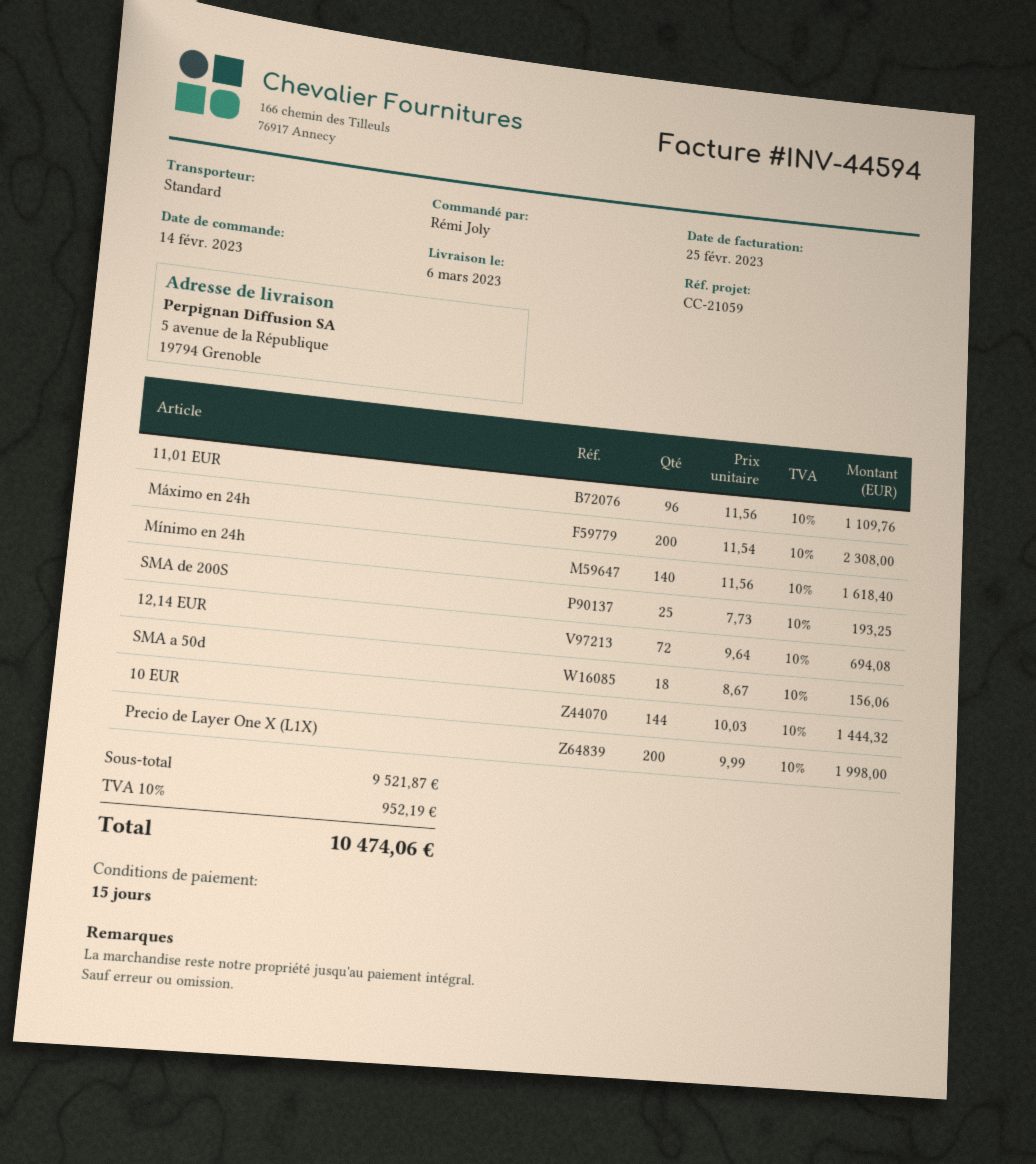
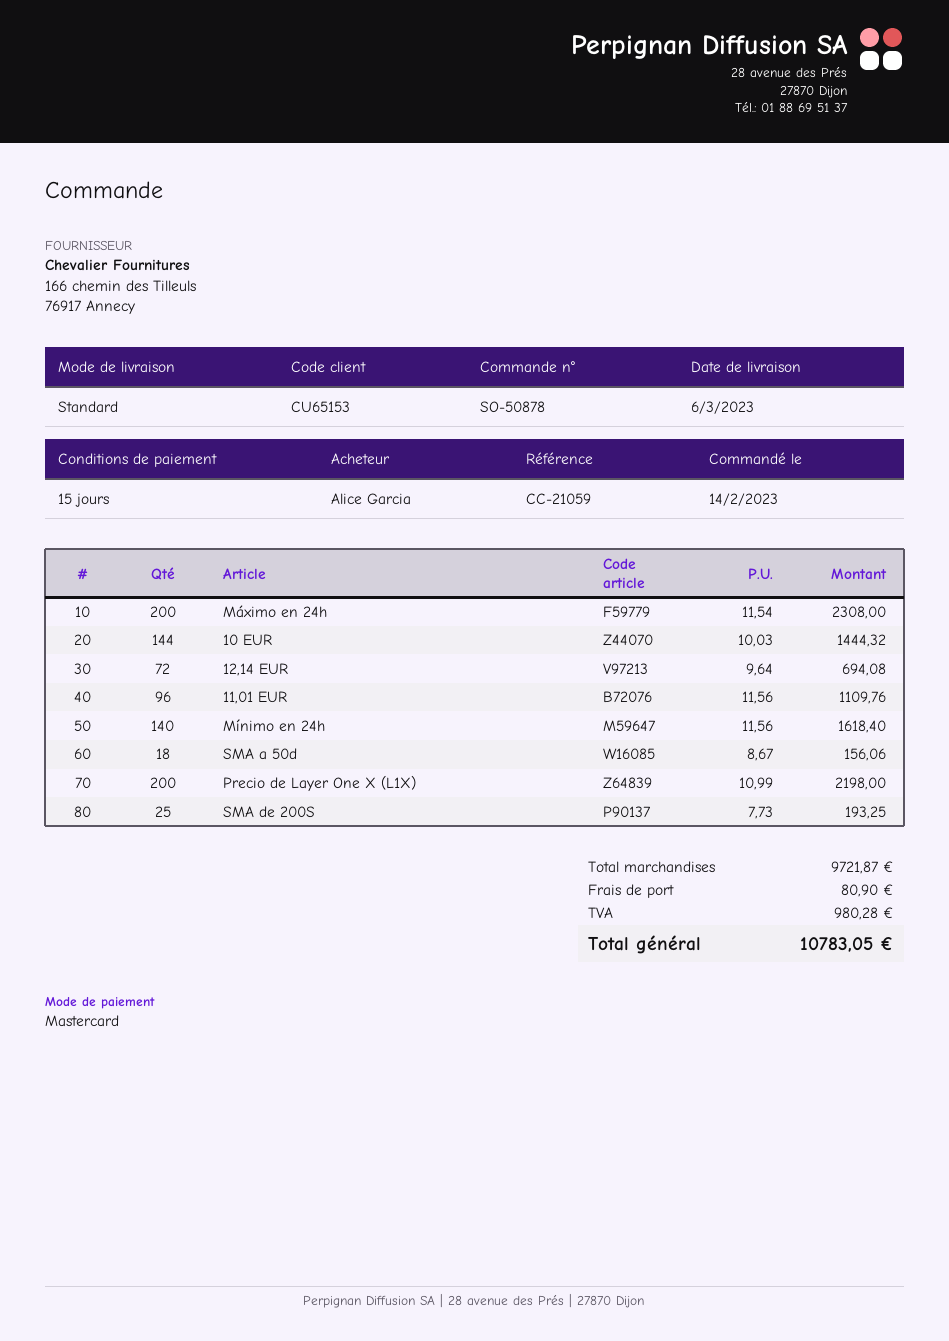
ordered by: Rémi Joly -> Alice Garcia
Precio de Layer One X (L1X): 200 x 9.99 = 1998.00 -> 200 x 10.99 = 2198.00
subtotal: 9521.87 -> 9721.87
shipping: none -> 80.90
tax: 952.19 -> 980.28
total: 10474.06 -> 10783.05

